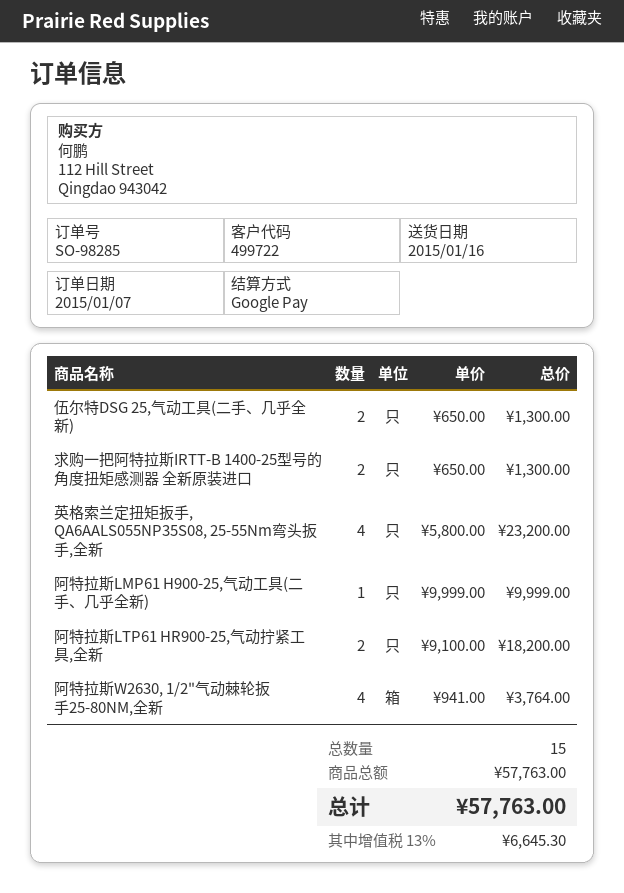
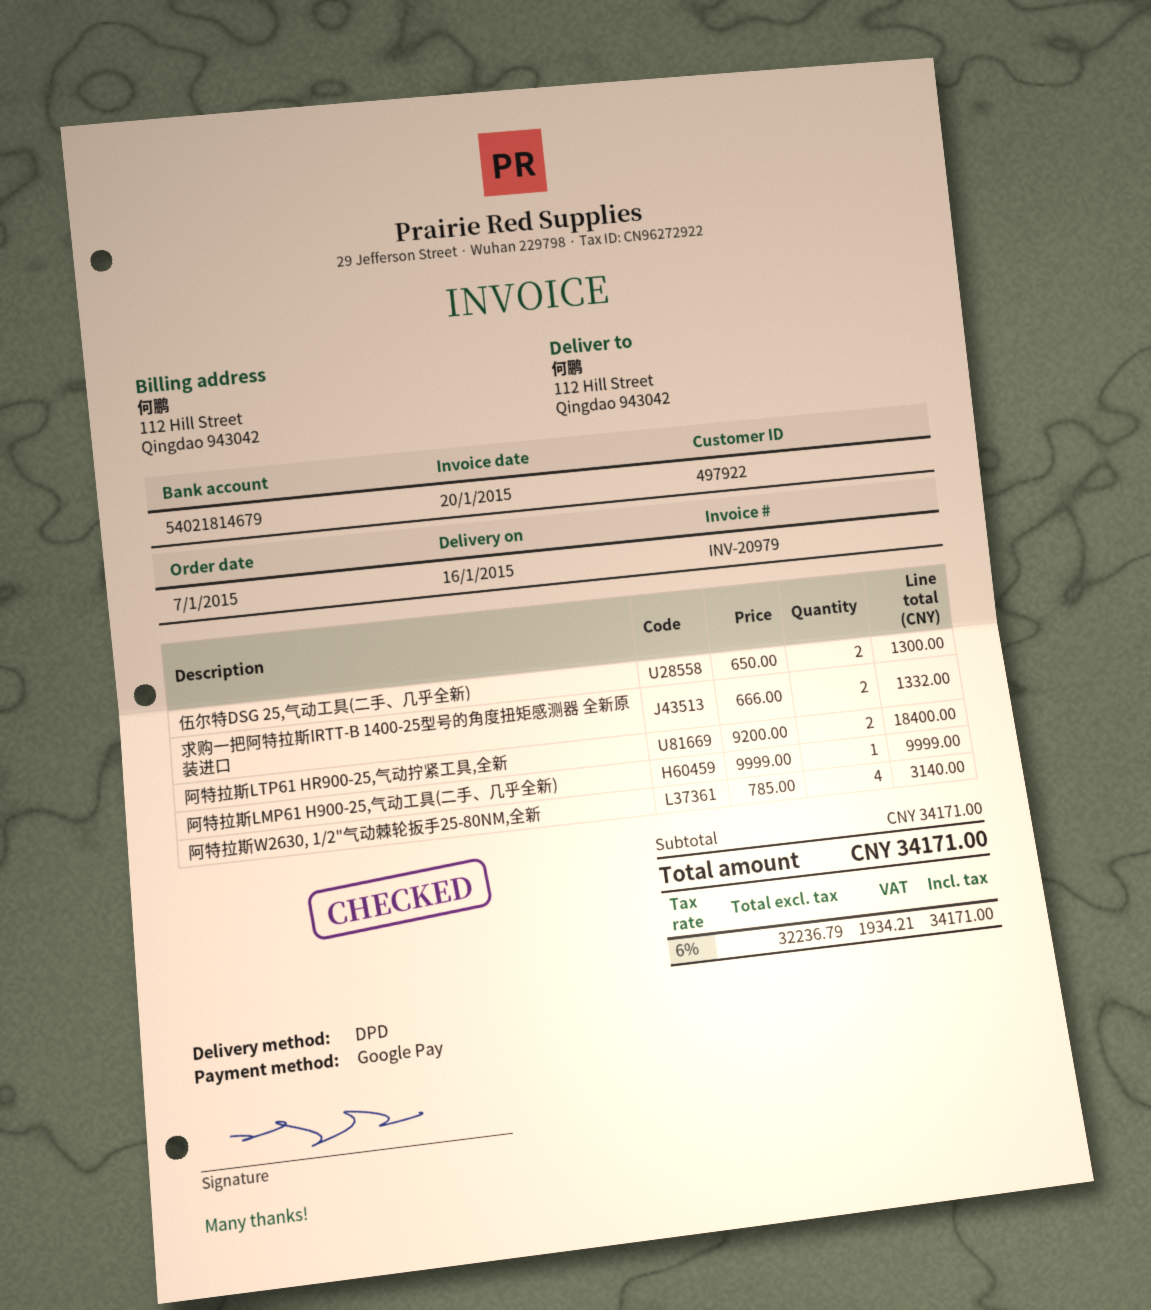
customer number: 499722 -> 497922
求购一把阿特拉斯IRTT-B 1400-25型号的角度扭矩感测器 全新原装进口: 2 x 650.00 = 1300.00 -> 2 x 666.00 = 1332.00
英格索兰定扭矩扳手, QA6AALS055NP35S08, 25-55Nm弯头扳手,全新: 4 x 5800.00 = 23200.00 -> none
阿特拉斯LTP61 HR900-25,气动拧紧工具,全新: 2 x 9100.00 = 18200.00 -> 2 x 9200.00 = 18400.00
阿特拉斯W2630, 1/2"气动棘轮扳手25-80NM,全新: 4 x 941.00 = 3764.00 -> 4 x 785.00 = 3140.00
subtotal: 57763.00 -> 34171.00
tax: 13% = 6645.30 -> 6% = 1934.21
total: 57763.00 -> 34171.00

